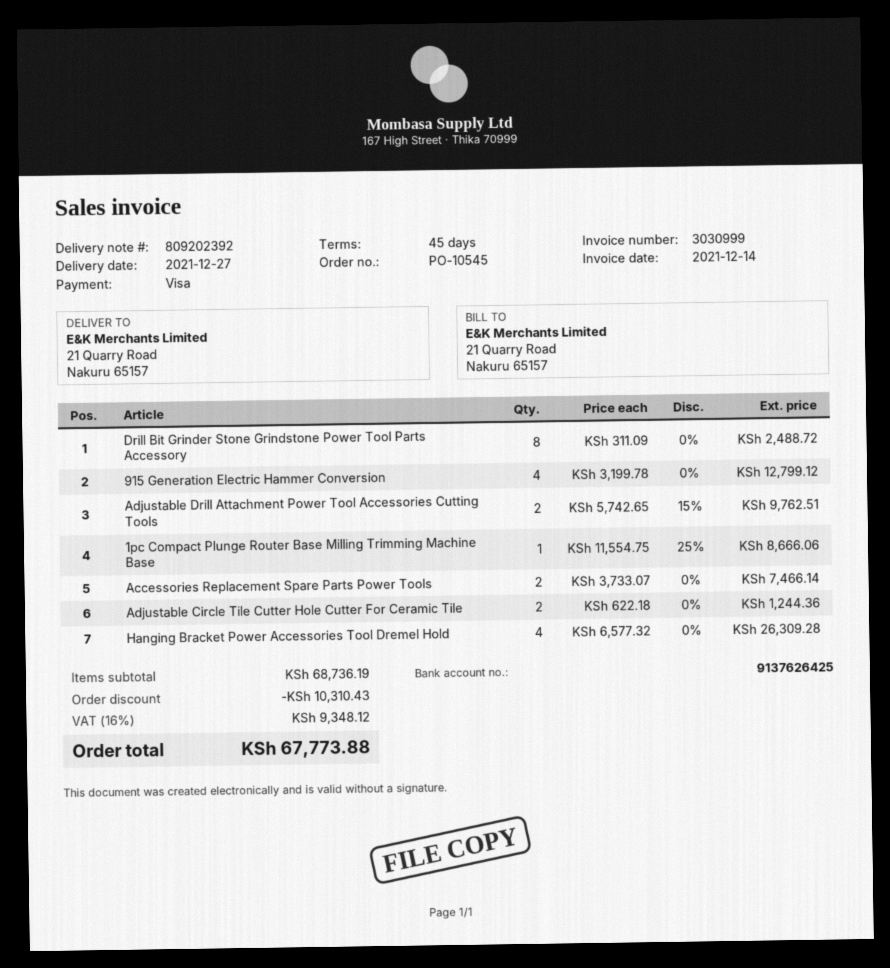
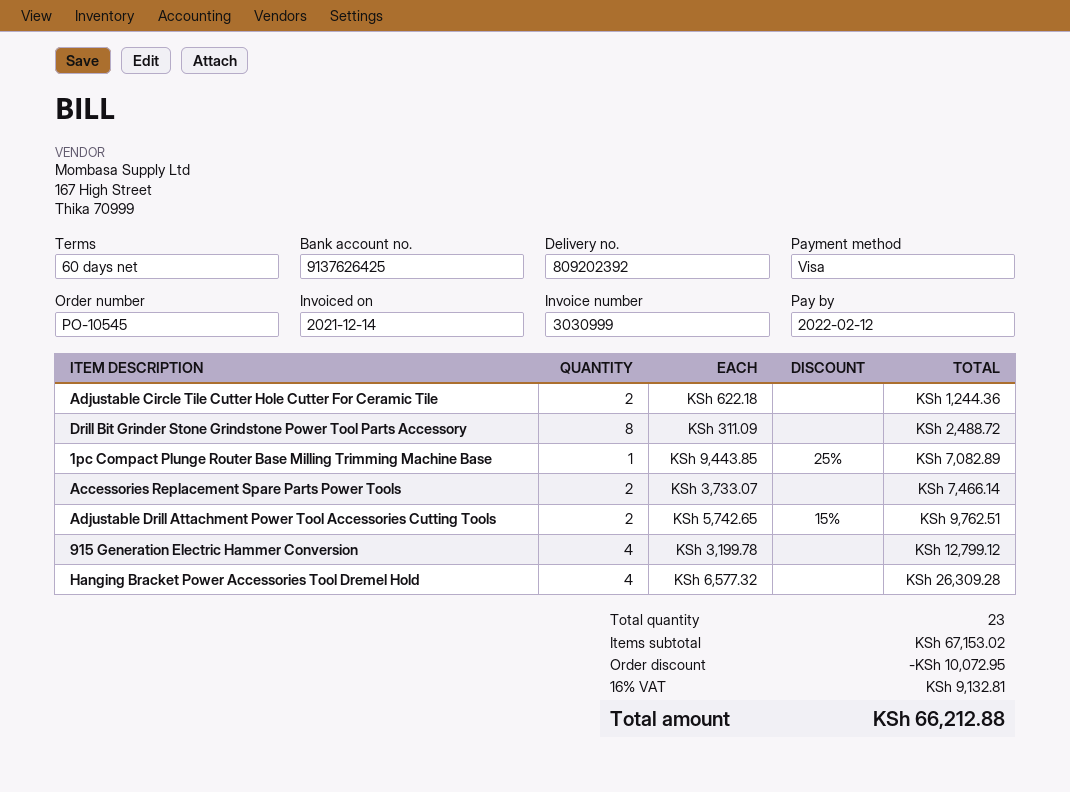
payment terms: 45 days -> 60 days
1pc Compact Plunge Router Base Milling Trimming Machine Base: 1 x 11554.75 - 25% = 8666.06 -> 1 x 9443.85 - 25% = 7082.89
subtotal: 68736.19 -> 67153.02
discount: 10310.43 -> 10072.95
tax: 16% = 9348.12 -> 16% = 9132.81
total: 67773.88 -> 66212.88

